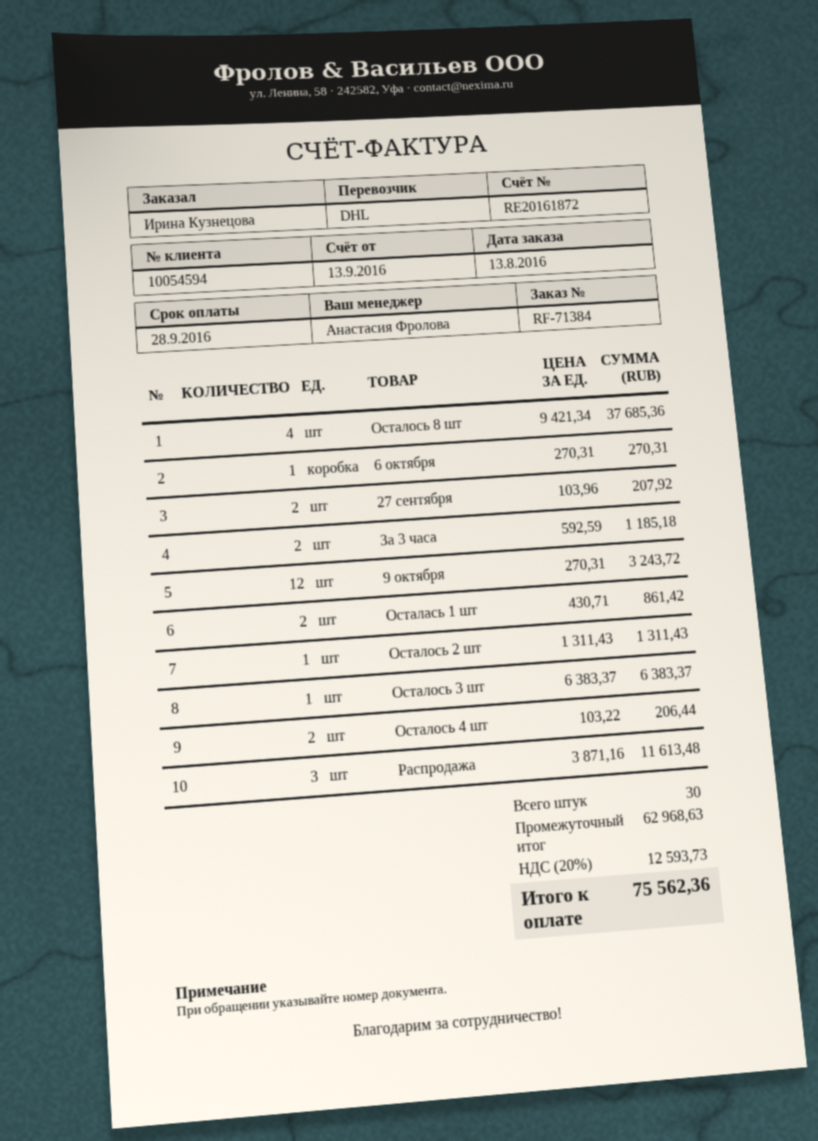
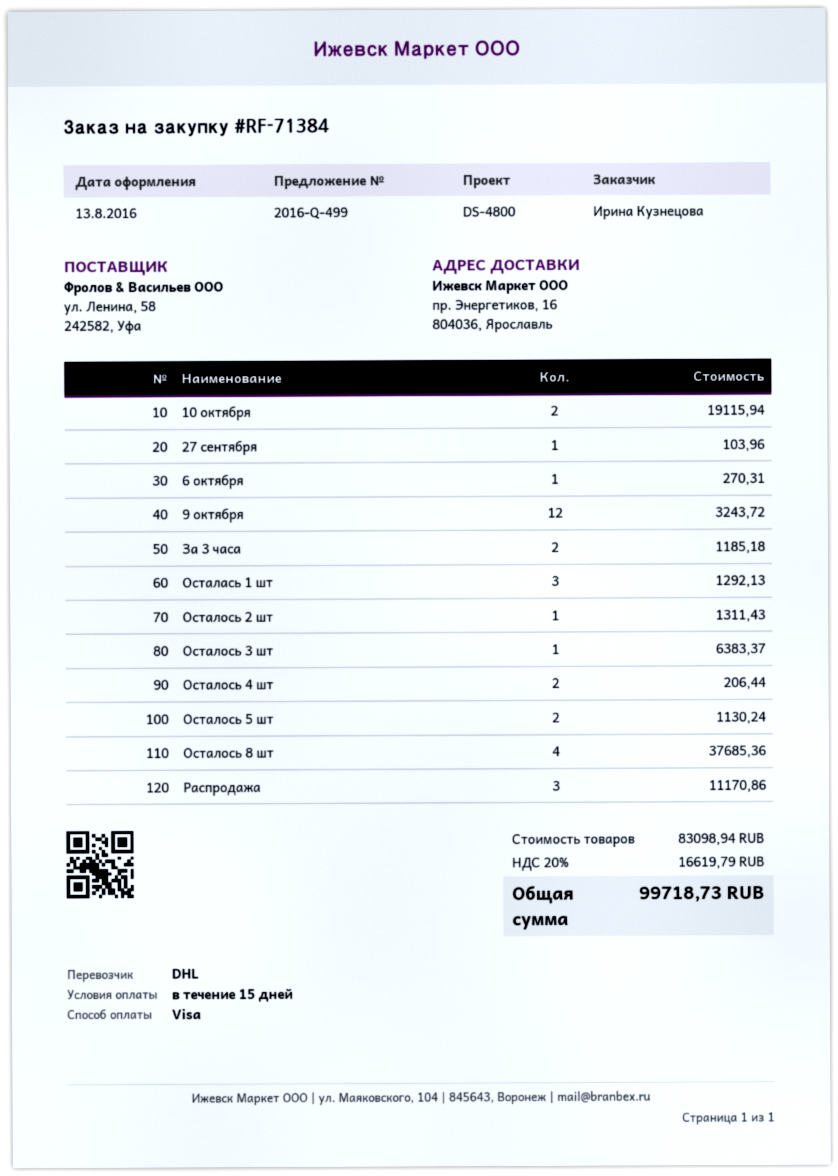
27 сентября: 2 for 207.92 -> 1 for 103.96
Осталась 1 шт: 2 for 861.42 -> 3 for 1292.13
Распродажа: 3 for 11613.48 -> 3 for 11170.86
10 октября: none -> 2 for 19115.94
Осталось 5 шт: none -> 2 for 1130.24
subtotal: 62968.63 -> 83098.94
tax: 20% = 12593.73 -> 20% = 16619.79
total: 75562.36 -> 99718.73

